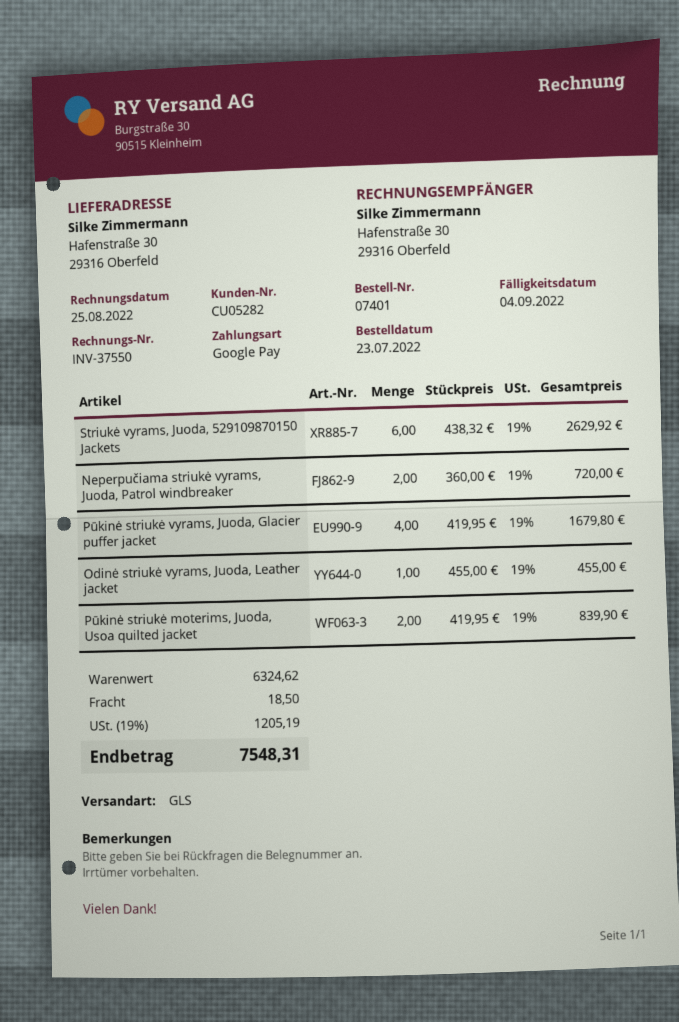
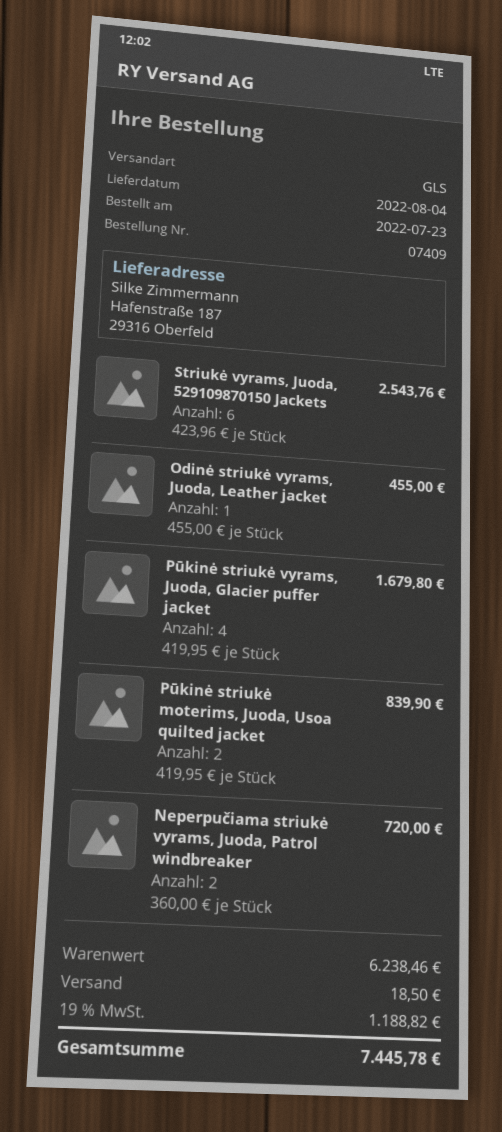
order number: 07401 -> 07409
ship to: Hafenstraße 30, 29316 Oberfeld -> Hafenstraße 187, 29316 Oberfeld
Striukė vyrams, Juoda, 529109870150 Jackets: 6 x 438.32 = 2629.92 -> 6 x 423.96 = 2543.76
subtotal: 6324.62 -> 6238.46
tax: 19% = 1205.19 -> 19% = 1188.82
total: 7548.31 -> 7445.78

